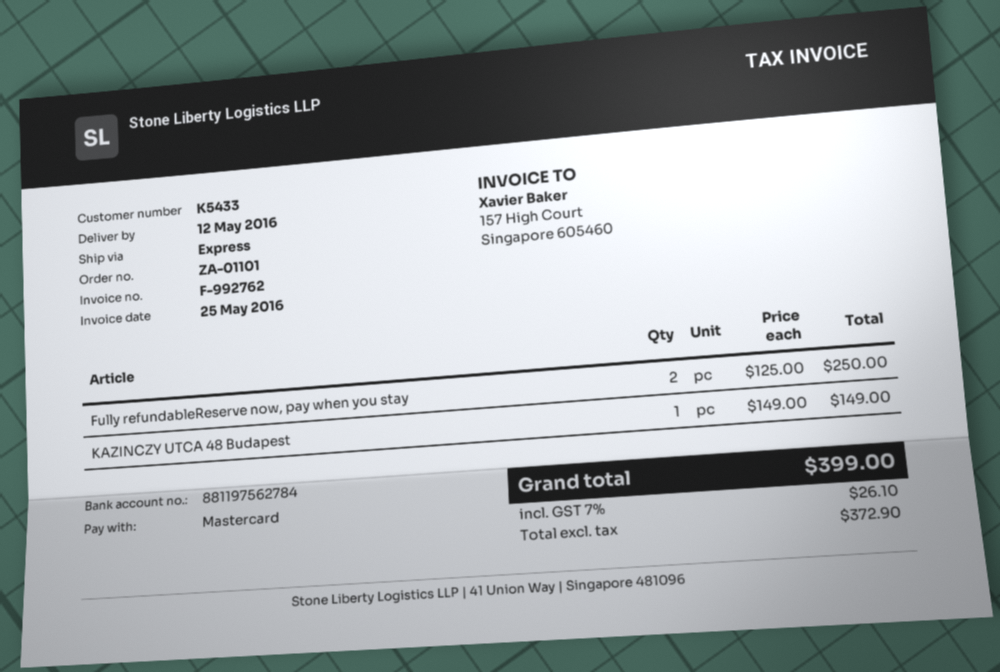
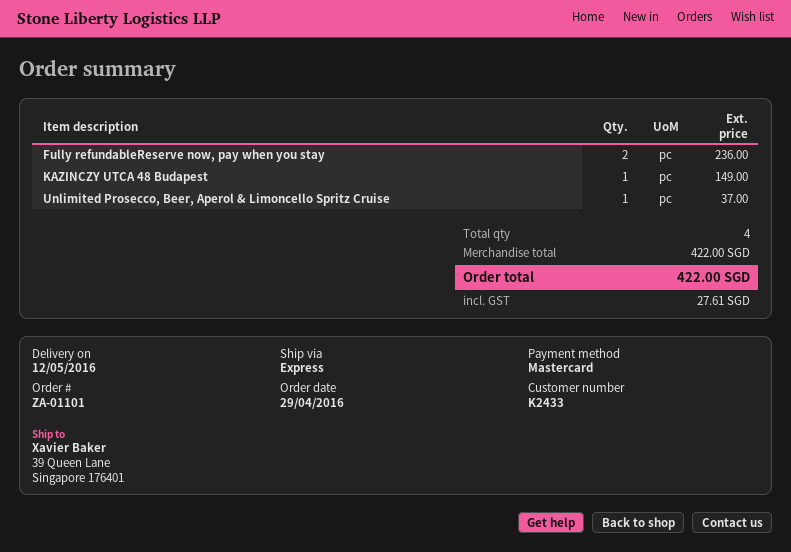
customer number: K5433 -> K2433
Fully refundableReserve now, pay when you stay: 2 for 250.00 -> 2 for 236.00
Unlimited Prosecco, Beer, Aperol & Limoncello Spritz Cruise: none -> 1 for 37.00
tax: 26.10 -> 27.61
total: 399.00 -> 422.00

